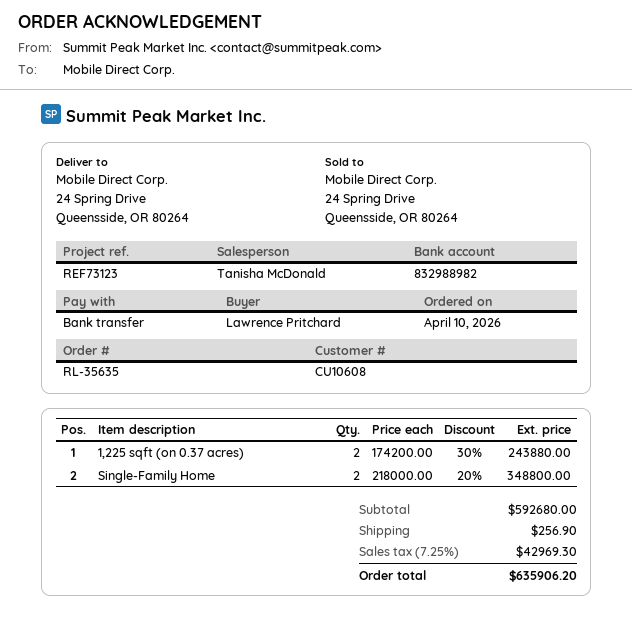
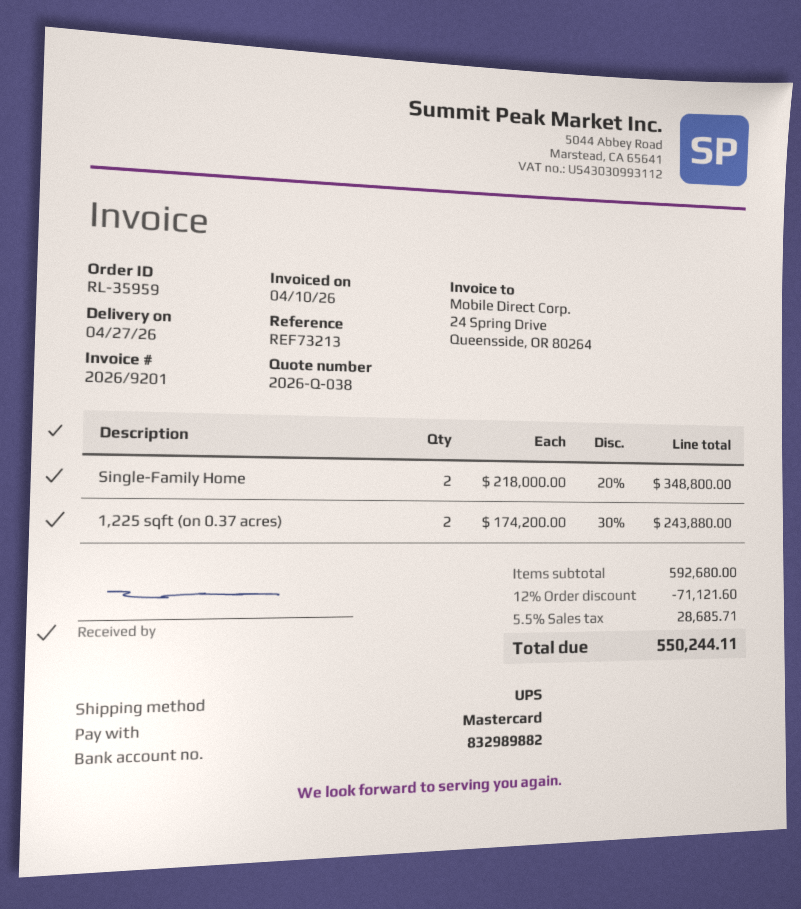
order number: RL-35635 -> RL-35959
reference: REF73123 -> REF73213
payment method: bank transfer -> Mastercard
bank account: 832988982 -> 832989882
discount: none -> 12% = 71121.60
shipping: 256.90 -> none
tax: 7.25% = 42969.30 -> 5.5% = 28685.71
total: 635906.20 -> 550244.11

